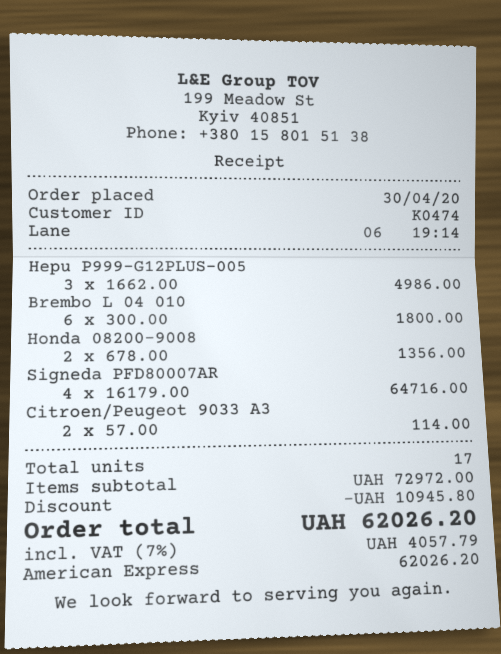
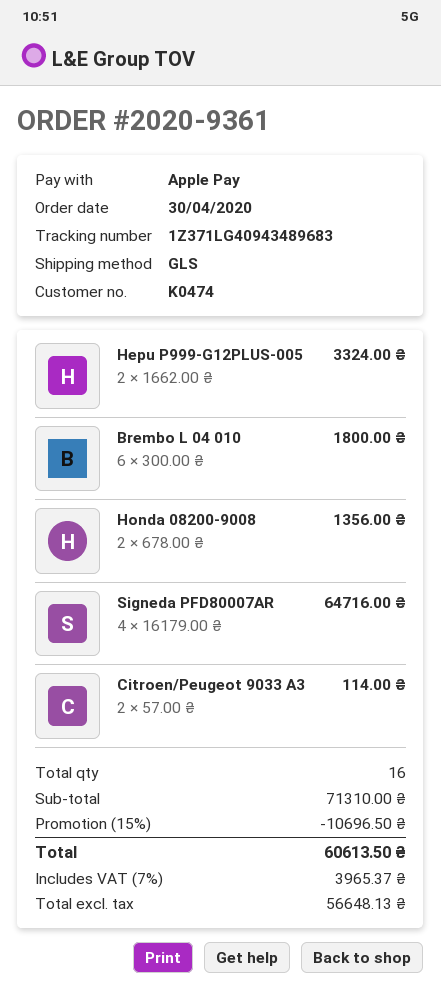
payment method: American Express -> Apple Pay
Hepu P999-G12PLUS-005: 3 x 1662.00 = 4986.00 -> 2 x 1662.00 = 3324.00
total quantity: 17 -> 16
subtotal: 72972.00 -> 71310.00
discount: 10945.80 -> 10696.50
tax: 7% = 4057.79 -> 7% = 3965.37
total: 62026.20 -> 60613.50

